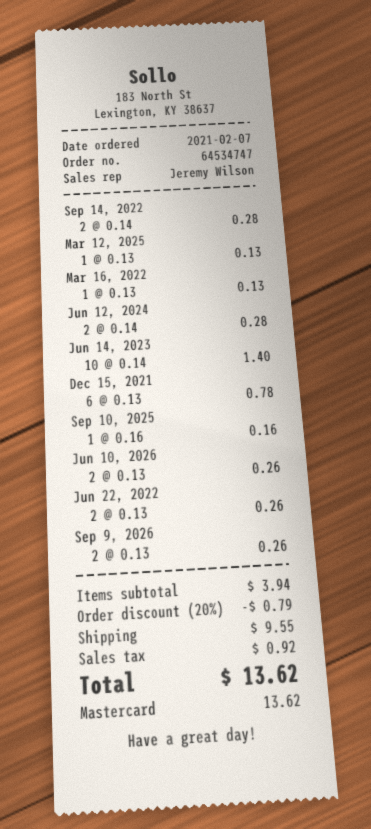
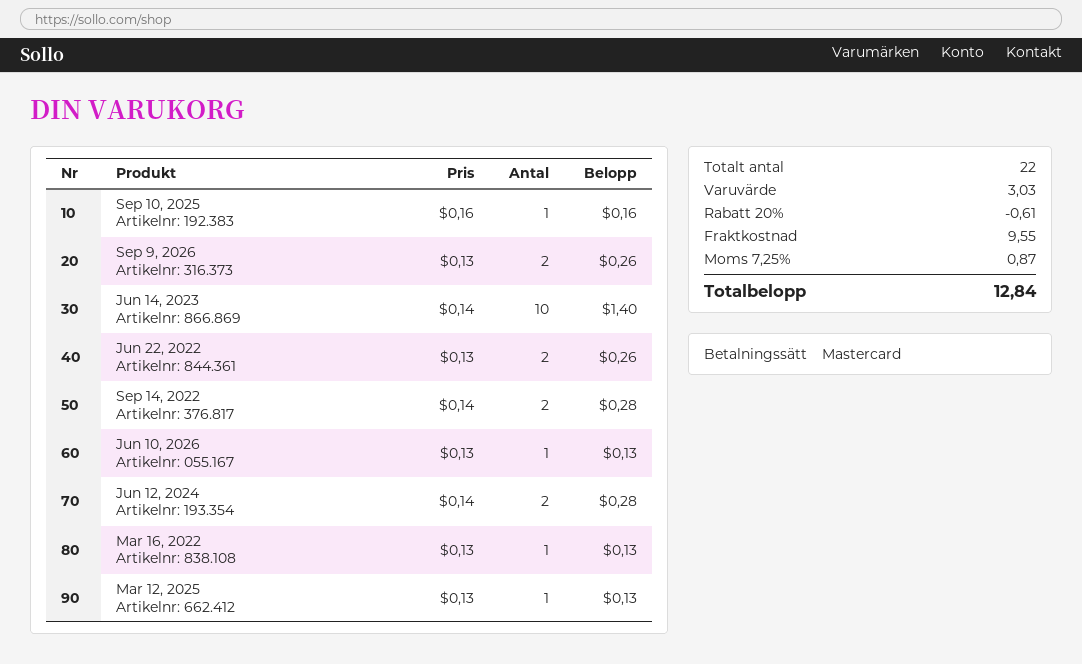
Dec 15, 2021: 6 x 0.13 = 0.78 -> none
Jun 10, 2026: 2 x 0.13 = 0.26 -> 1 x 0.13 = 0.13
subtotal: 3.94 -> 3.03
discount: 20% = 0.79 -> 20% = 0.61
tax: 0.92 -> 0.87
total: 13.62 -> 12.84

